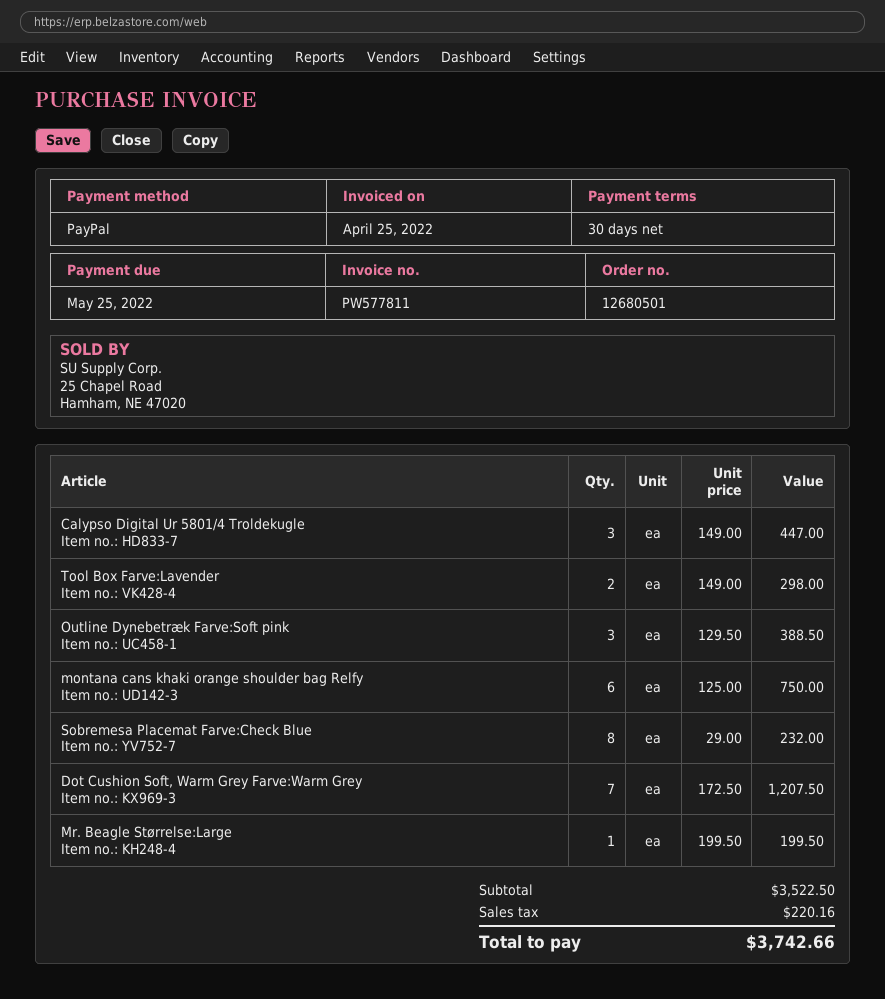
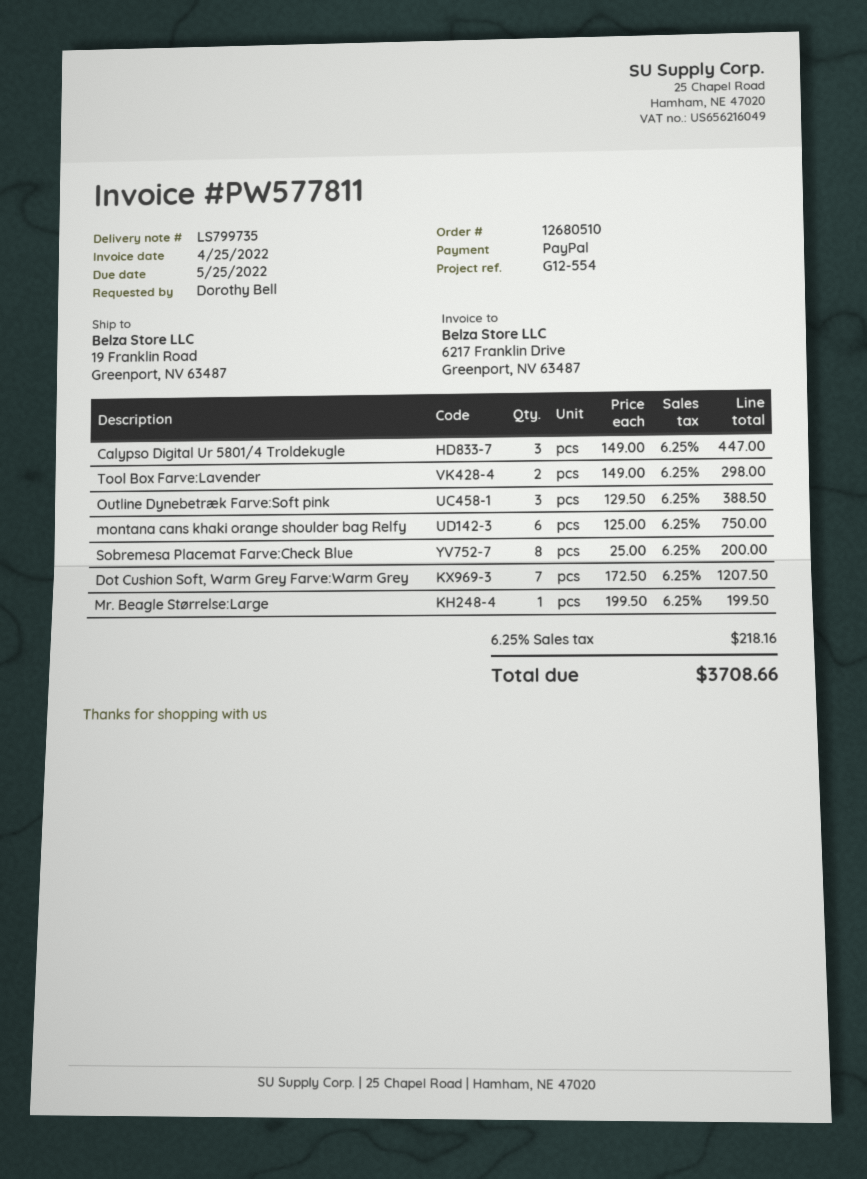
order number: 12680501 -> 12680510
Sobremesa Placemat Farve:Check Blue: 8 x 29.00 = 232.00 -> 8 x 25.00 = 200.00
tax: 220.16 -> 218.16
total: 3742.66 -> 3708.66

